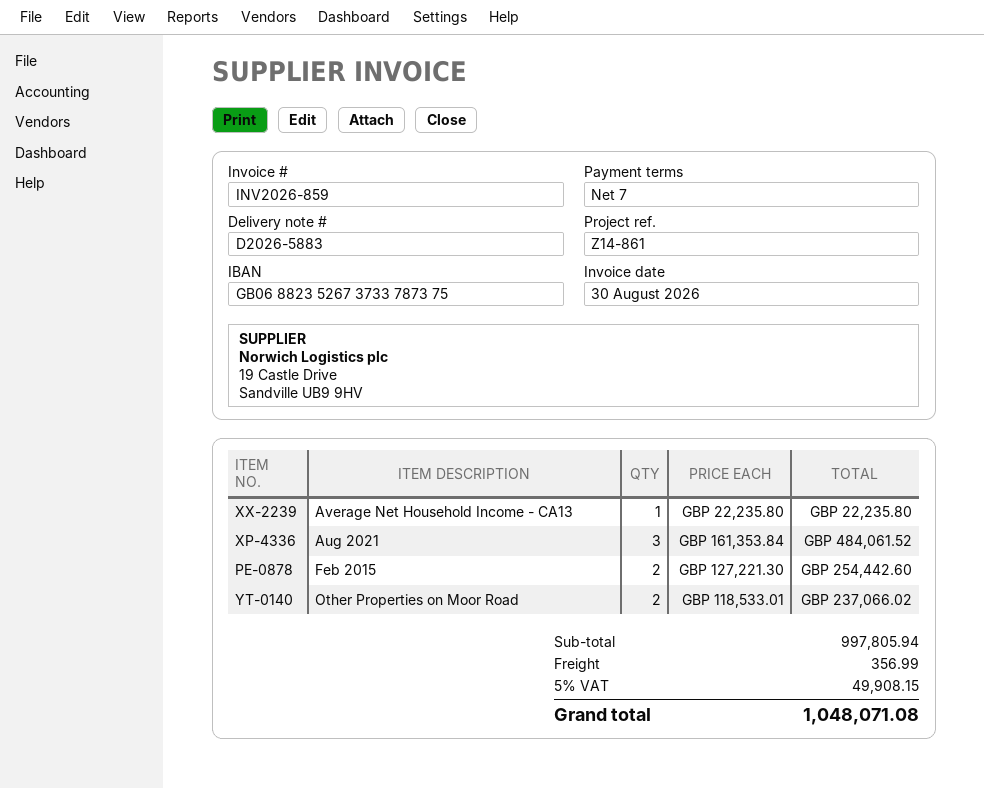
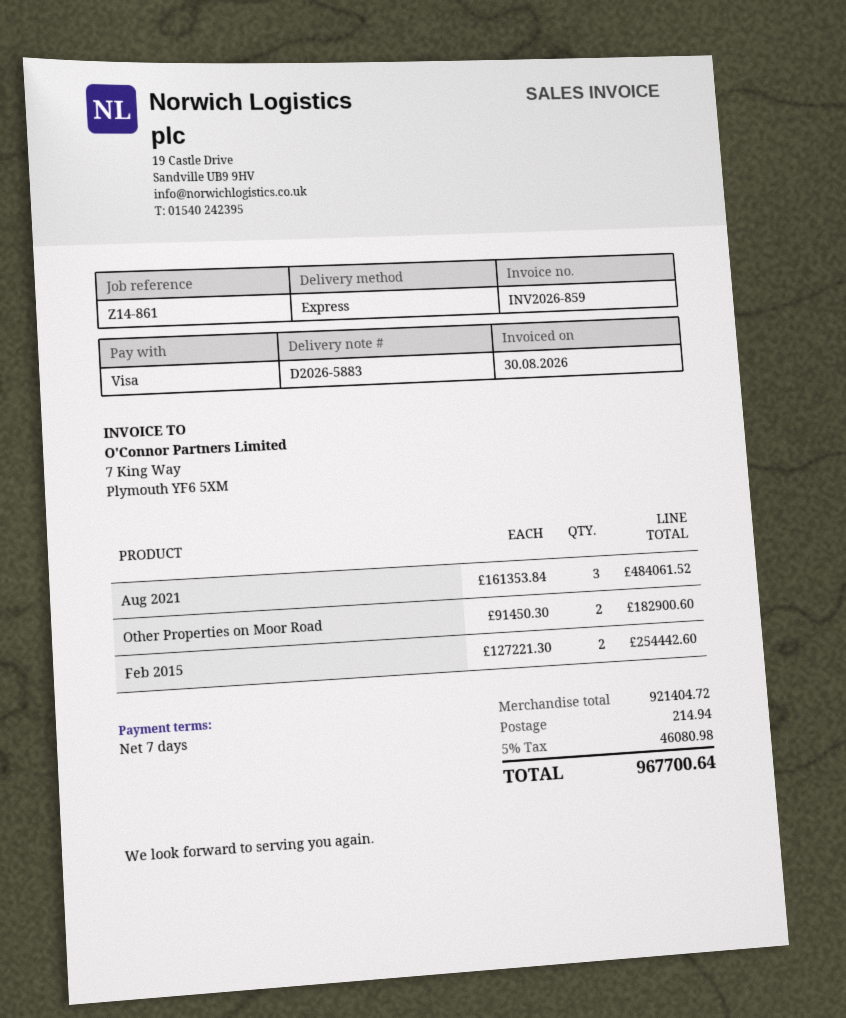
Average Net Household Income - CA13: 1 x 22235.80 = 22235.80 -> none
Other Properties on Moor Road: 2 x 118533.01 = 237066.02 -> 2 x 91450.30 = 182900.60
subtotal: 997805.94 -> 921404.72
shipping: 356.99 -> 214.94
tax: 5% = 49908.15 -> 5% = 46080.98
total: 1048071.08 -> 967700.64

